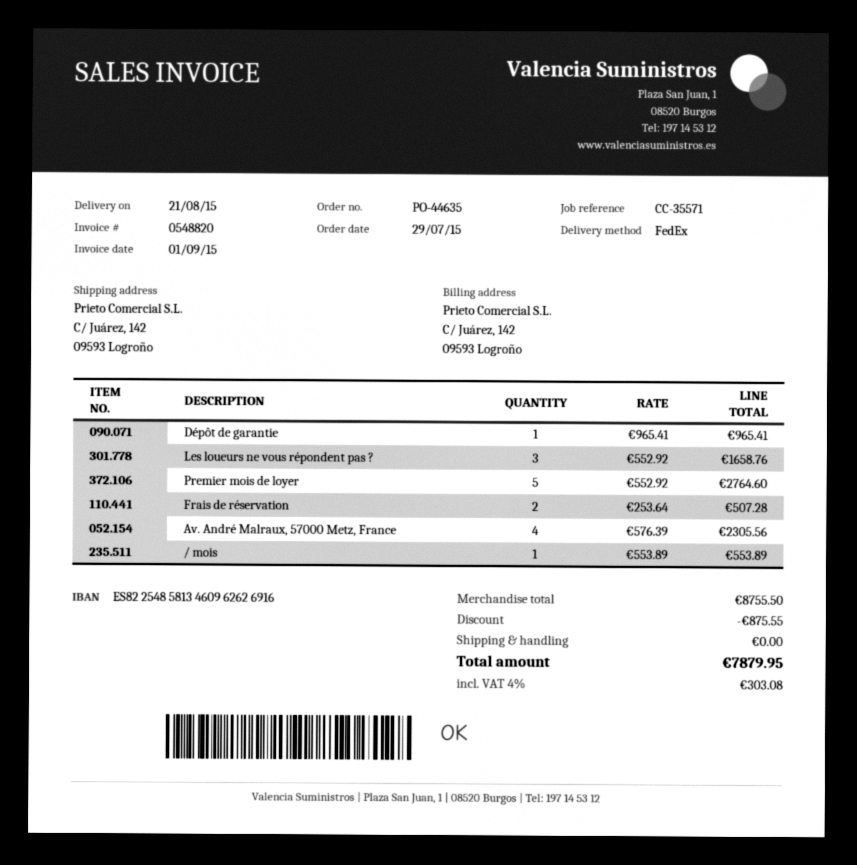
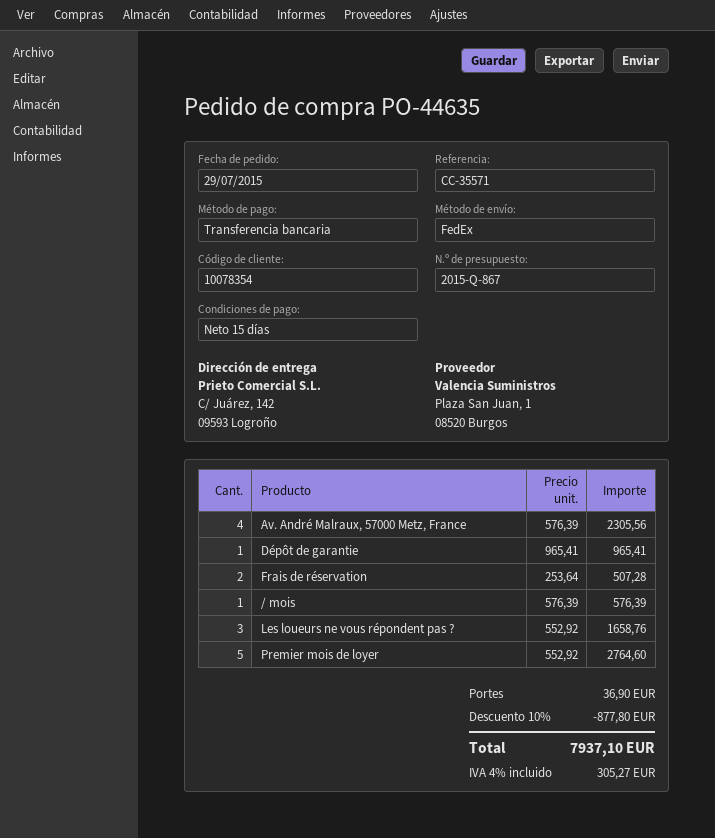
/ mois: 1 x 553.89 = 553.89 -> 1 x 576.39 = 576.39
discount: 875.55 -> 877.80
shipping: 0.00 -> 36.90
tax: 4% = 303.08 -> 4% = 305.27
total: 7879.95 -> 7937.10

